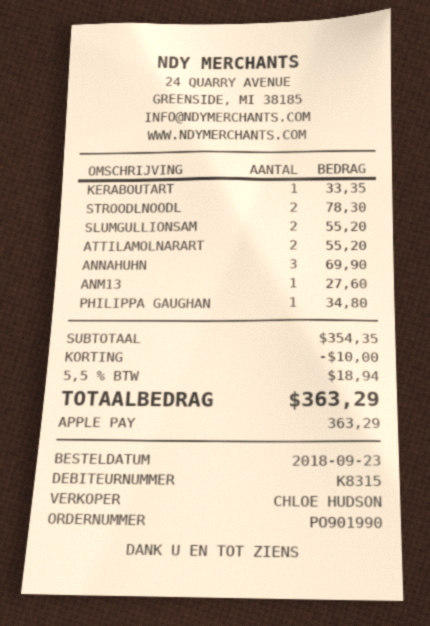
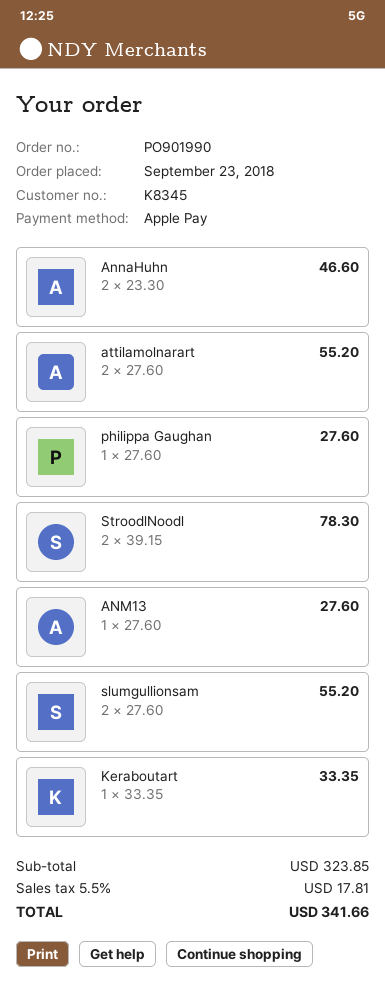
customer number: K8315 -> K8345
ANNAHUHN: 3 for 69.90 -> 2 for 46.60
PHILIPPA GAUGHAN: 1 for 34.80 -> 1 for 27.60
subtotal: 354.35 -> 323.85
discount: 10.00 -> none
tax: 5.5% = 18.94 -> 5.5% = 17.81
total: 363.29 -> 341.66

